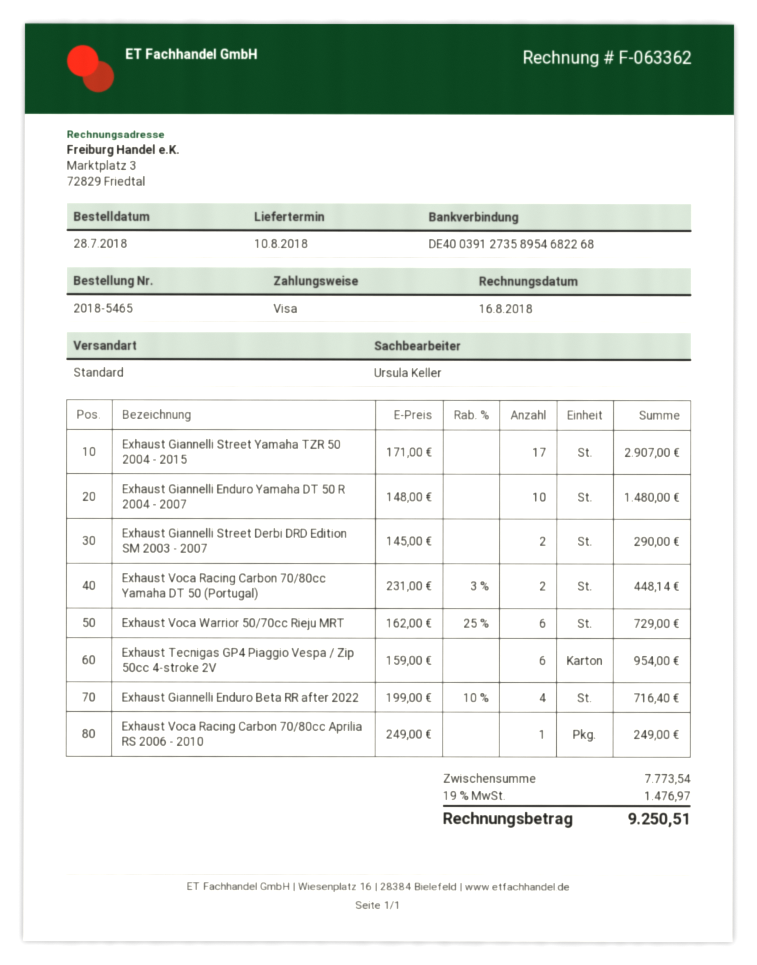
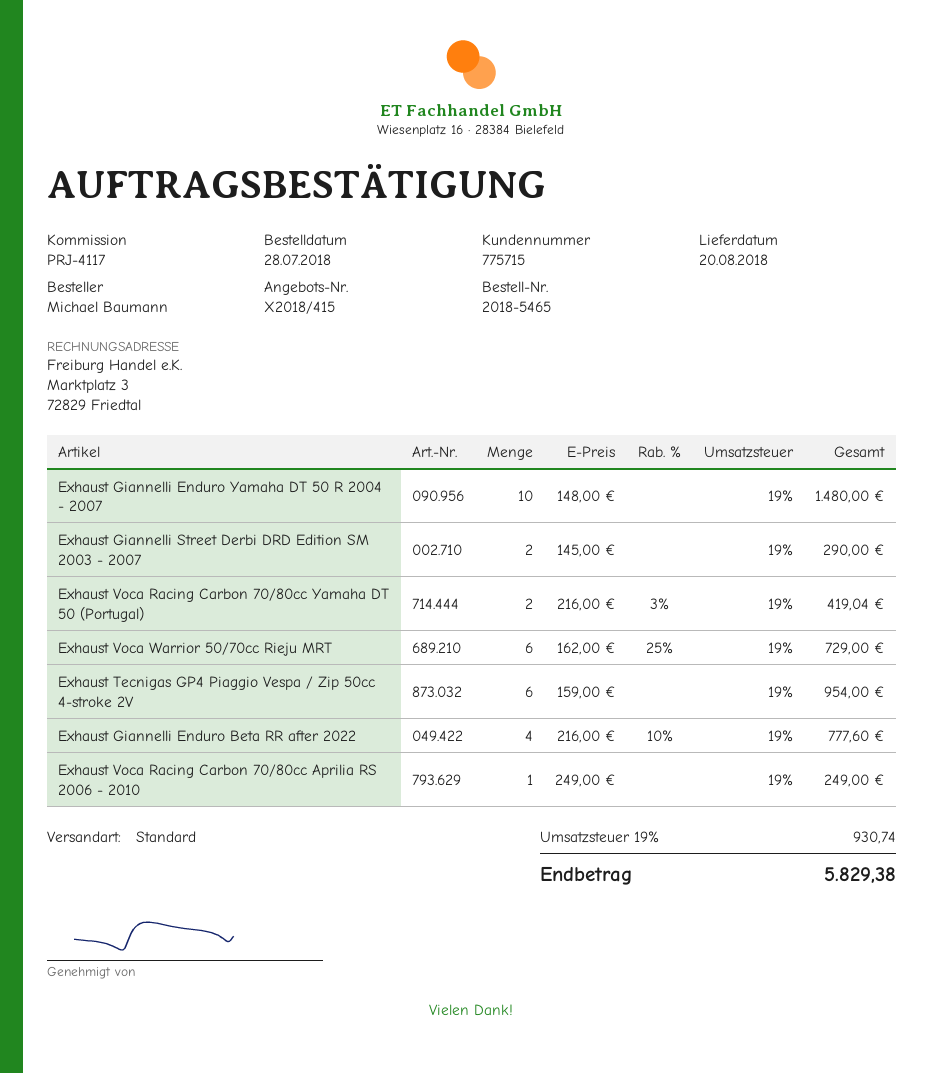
delivery date: 2018-08-10 -> 2018-08-20
Exhaust Giannelli Street Yamaha TZR 50 2004 - 2015: 17 x 171.00 = 2907.00 -> none
Exhaust Voca Racing Carbon 70/80cc Yamaha DT 50 (Portugal): 2 x 231.00 - 3% = 448.14 -> 2 x 216.00 - 3% = 419.04
Exhaust Giannelli Enduro Beta RR after 2022: 4 x 199.00 - 10% = 716.40 -> 4 x 216.00 - 10% = 777.60
tax: 19% = 1476.97 -> 19% = 930.74
total: 9250.51 -> 5829.38

